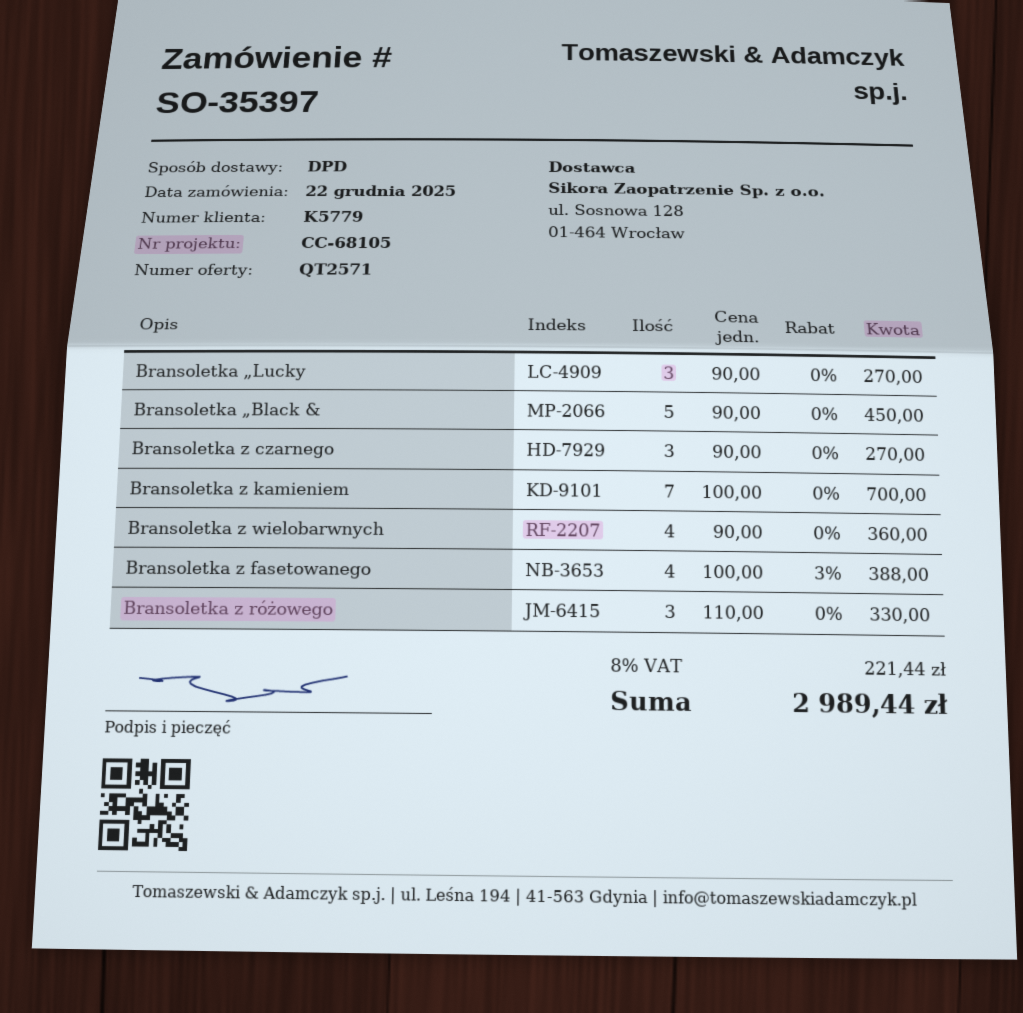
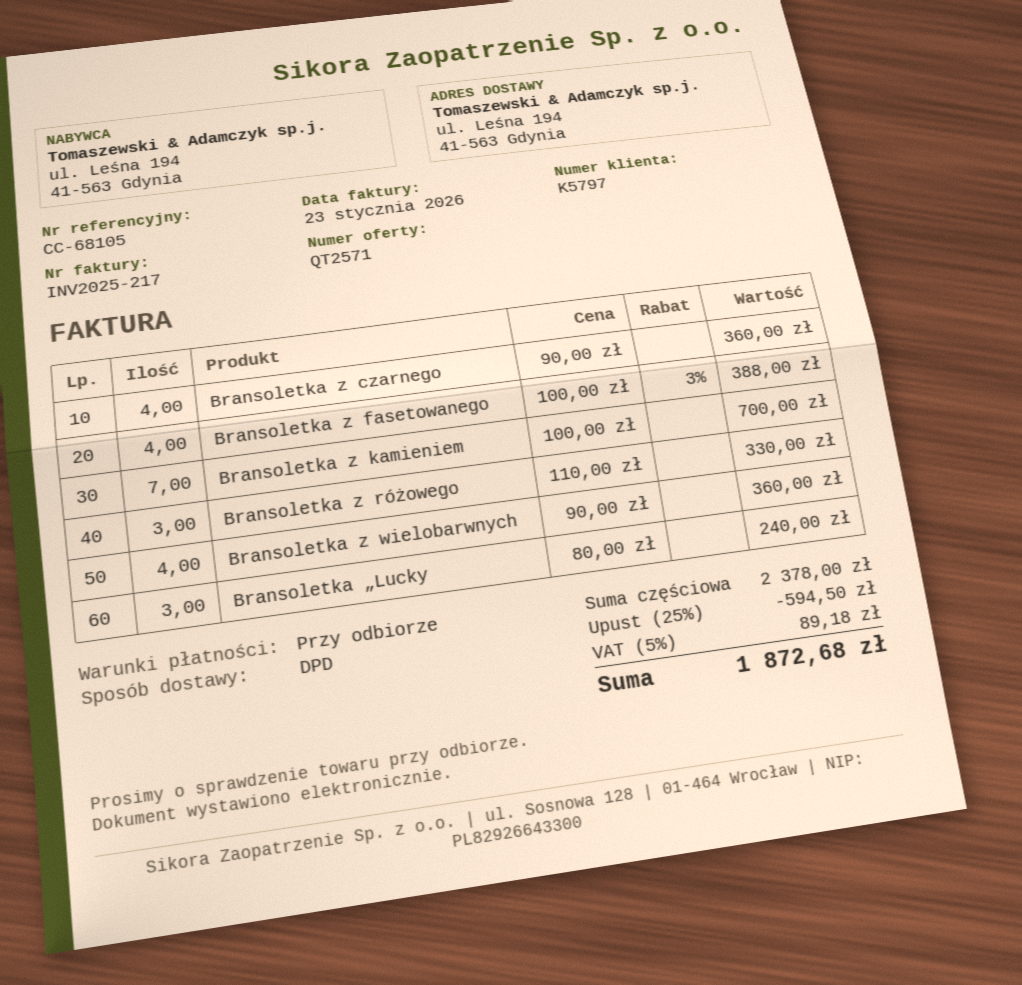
customer number: K5779 -> K5797
Bransoletka „Lucky: 3 x 90.00 = 270.00 -> 3 x 80.00 = 240.00
Bransoletka „Black &: 5 x 90.00 = 450.00 -> none
Bransoletka z czarnego: 3 x 90.00 = 270.00 -> 4 x 90.00 = 360.00
discount: none -> 25% = 594.50
tax: 8% = 221.44 -> 5% = 89.18
total: 2989.44 -> 1872.68

